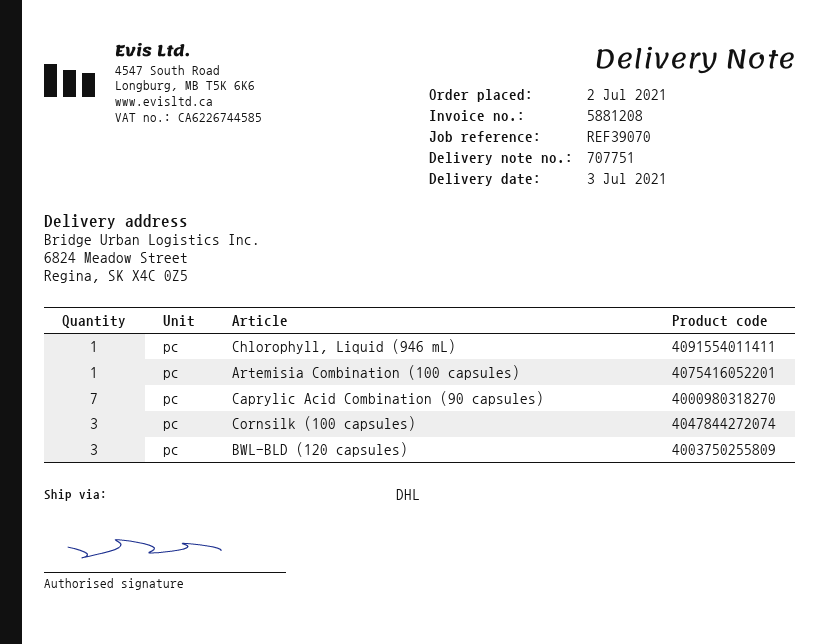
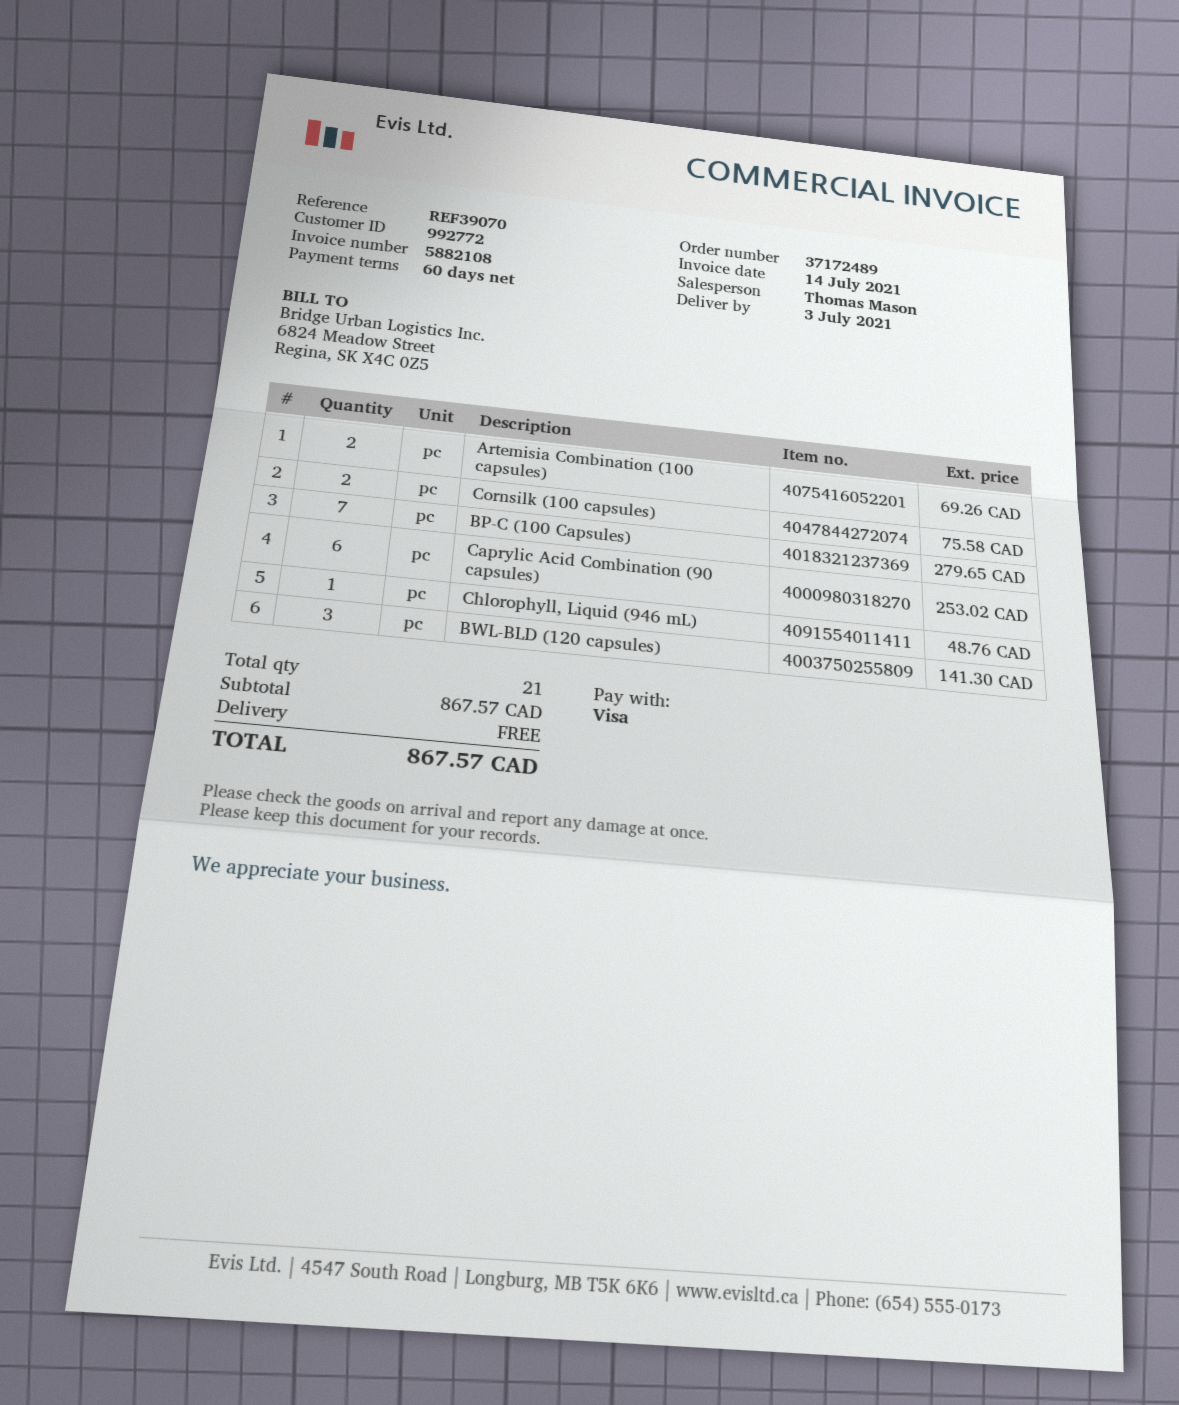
invoice number: 5881208 -> 5882108
Artemisia Combination (100 capsules): 1 -> 2
Caprylic Acid Combination (90 capsules): 7 -> 6
Cornsilk (100 capsules): 3 -> 2
BP-C (100 Capsules): none -> 7

